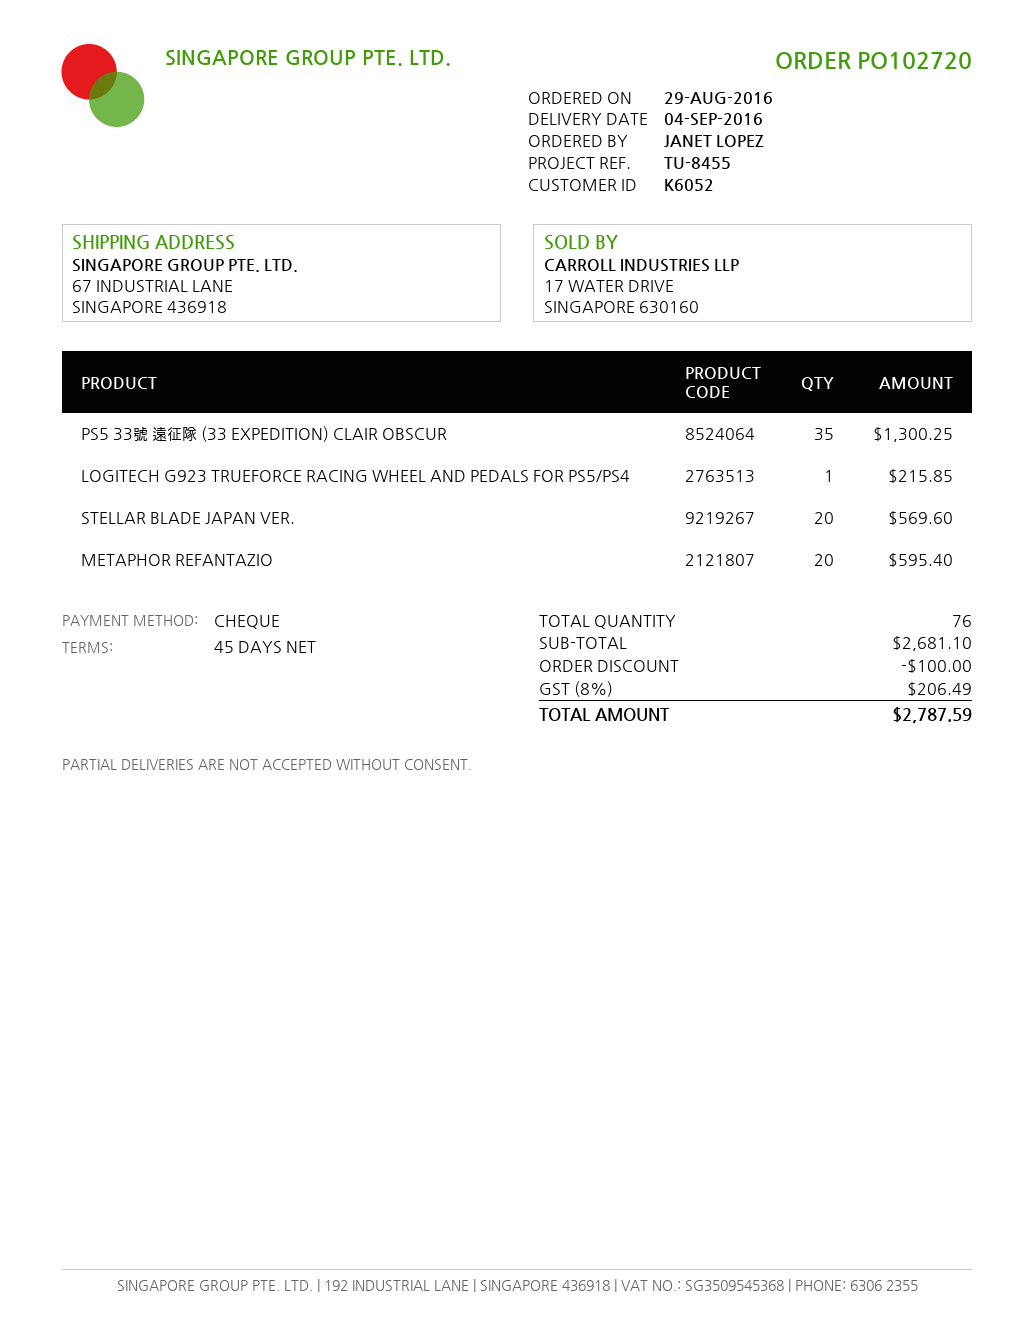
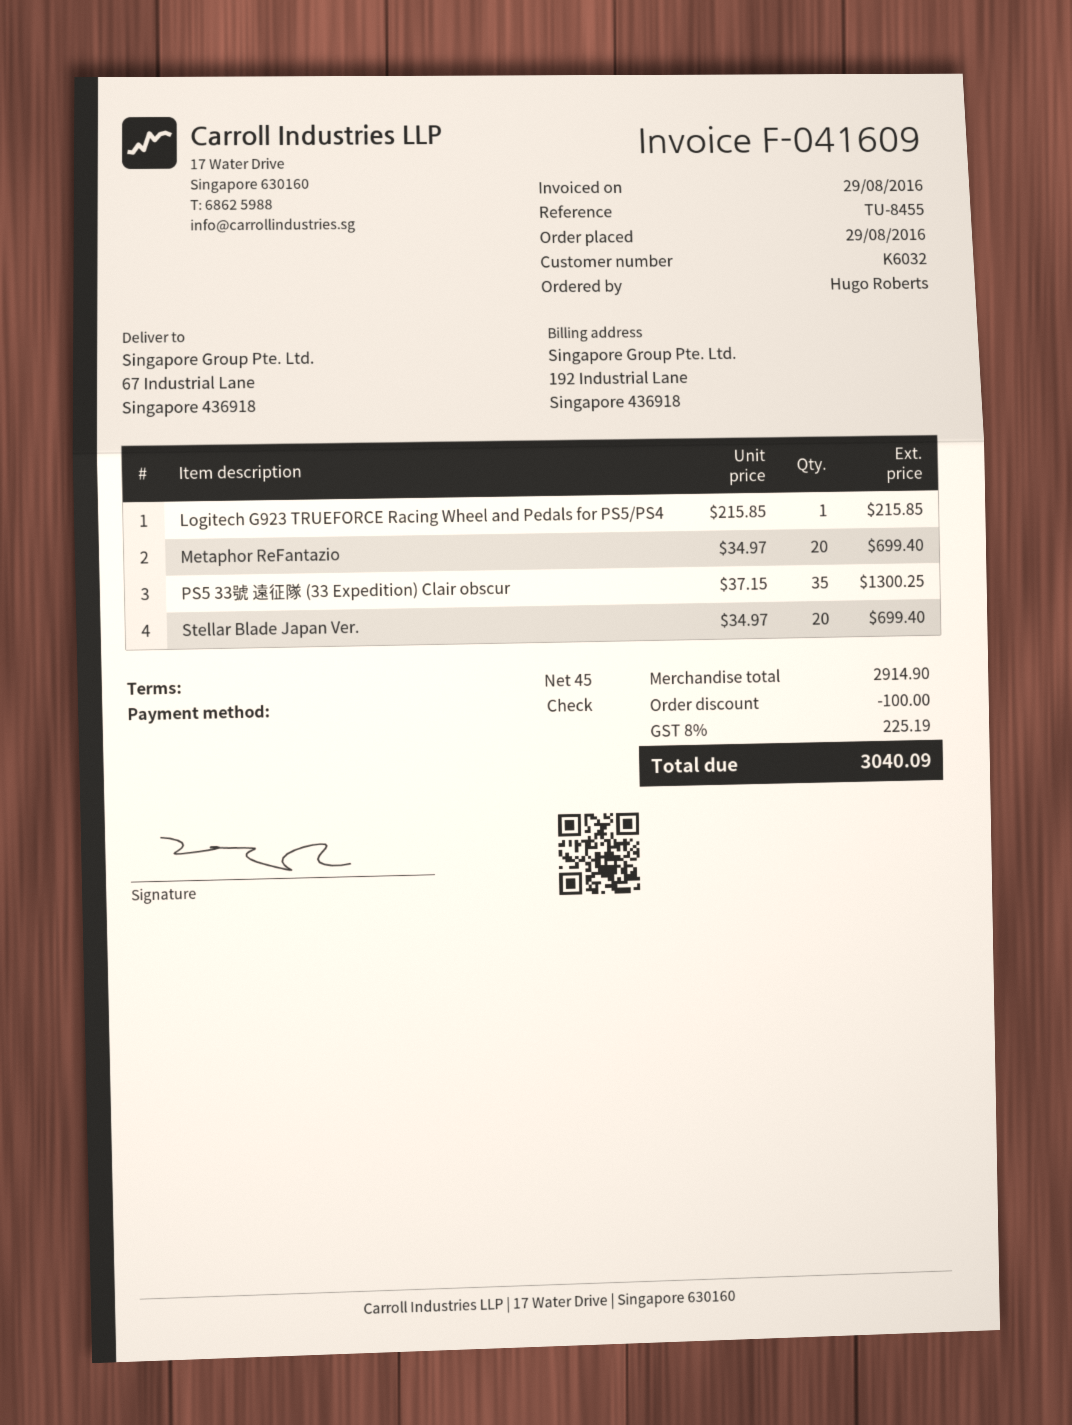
customer number: K6052 -> K6032
ordered by: JANET LOPEZ -> Hugo Roberts
STELLAR BLADE JAPAN VER.: 20 for 569.60 -> 20 for 699.40
METAPHOR REFANTAZIO: 20 for 595.40 -> 20 for 699.40
subtotal: 2681.10 -> 2914.90
tax: 8% = 206.49 -> 8% = 225.19
total: 2787.59 -> 3040.09

